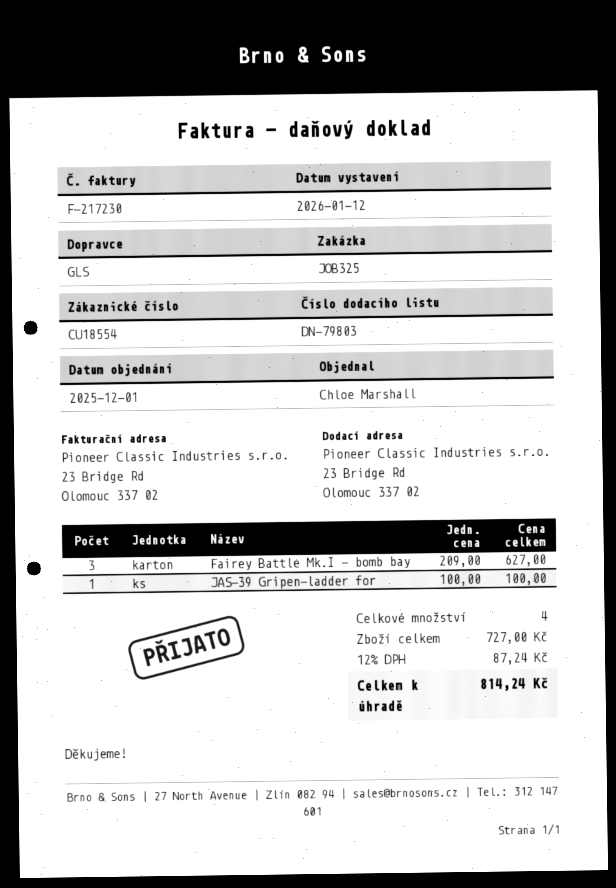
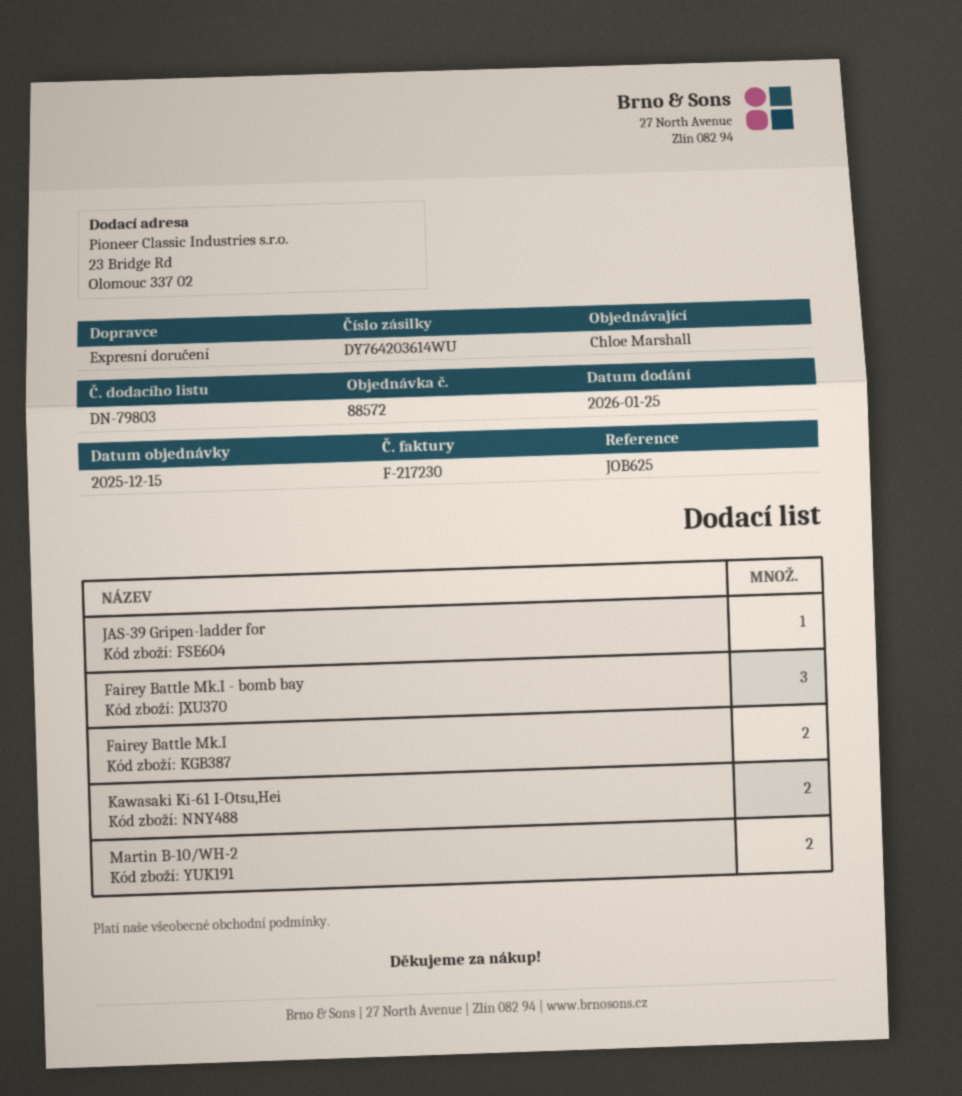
order date: 2025-12-01 -> 2025-12-15
reference: JOB325 -> JOB625
shipping method: GLS -> express
Fairey Battle Mk.I: none -> 2
Kawasaki Ki-61 I-Otsu,Hei: none -> 2
Martin B-10/WH-2: none -> 2

